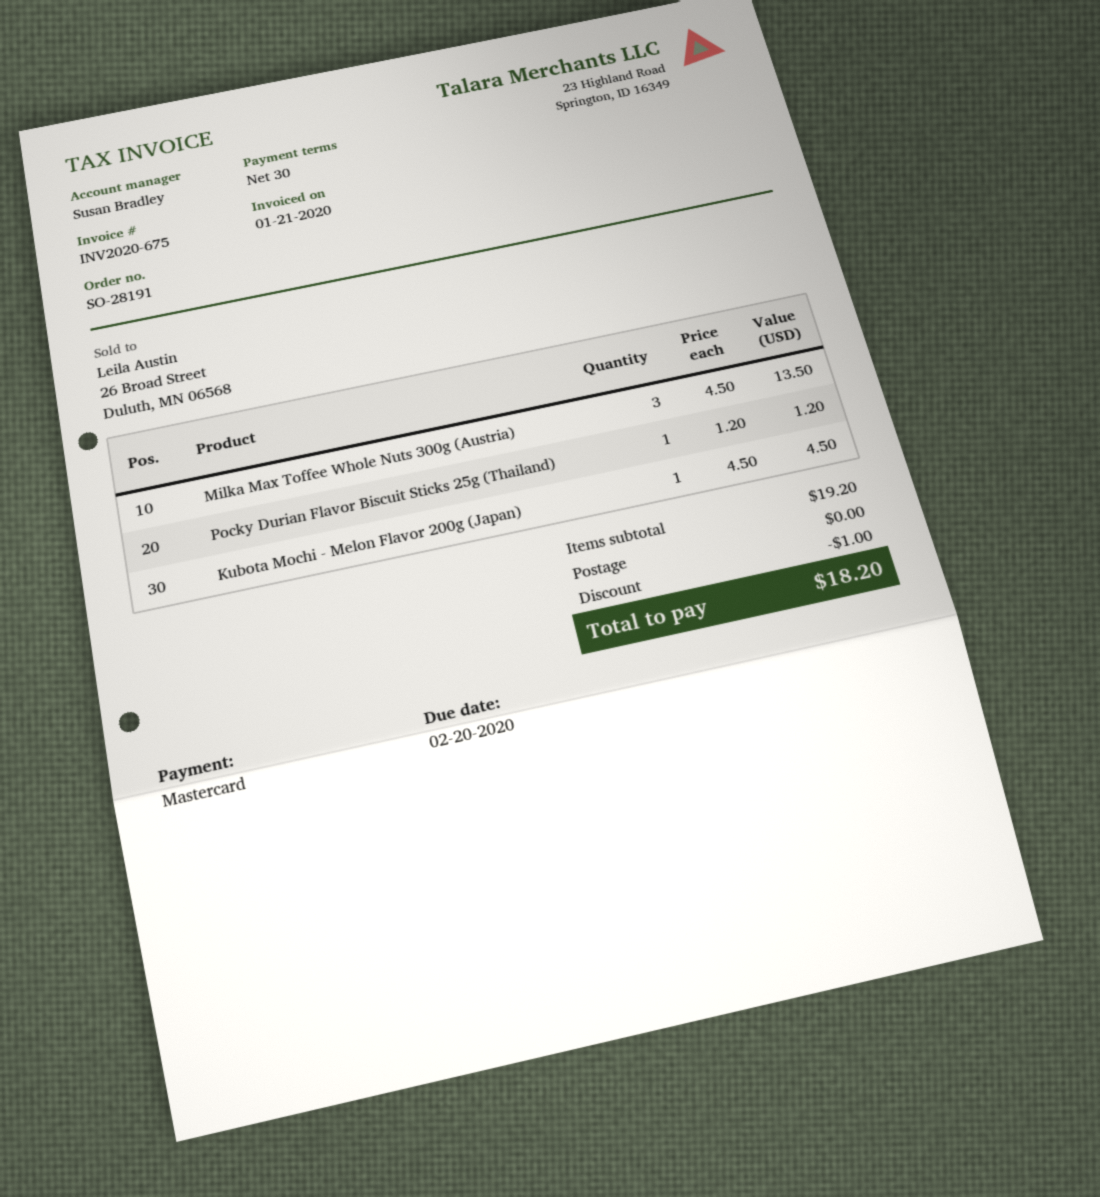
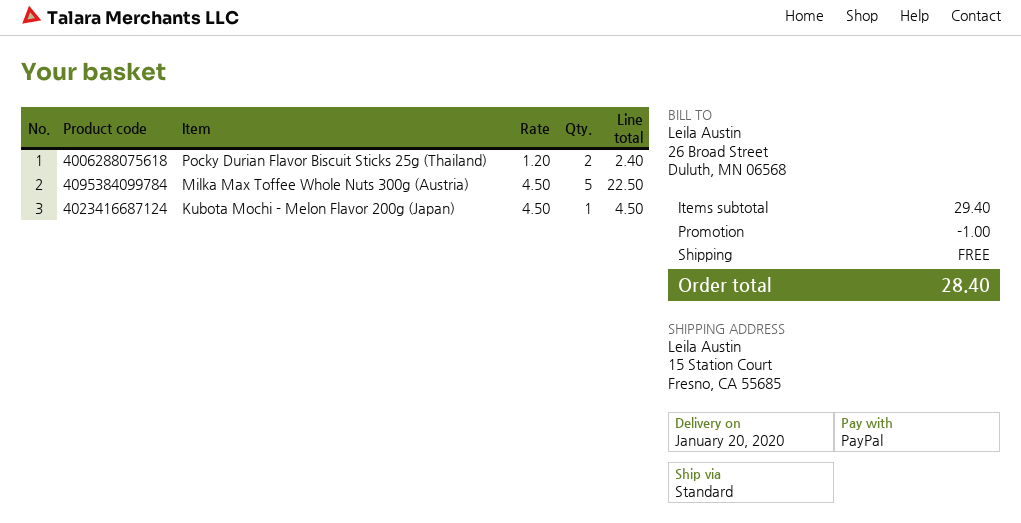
payment method: Mastercard -> PayPal
Milka Max Toffee Whole Nuts 300g (Austria): 3 x 4.50 = 13.50 -> 5 x 4.50 = 22.50
Pocky Durian Flavor Biscuit Sticks 25g (Thailand): 1 x 1.20 = 1.20 -> 2 x 1.20 = 2.40
subtotal: 19.20 -> 29.40
total: 18.20 -> 28.40

